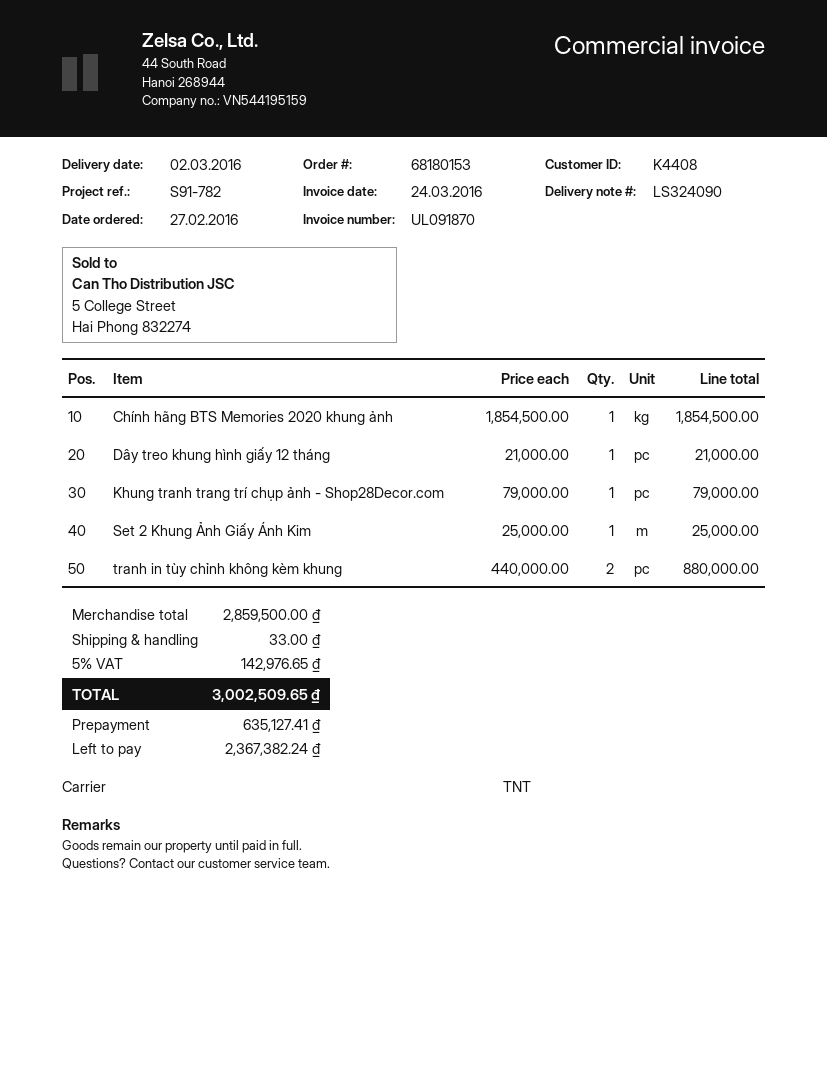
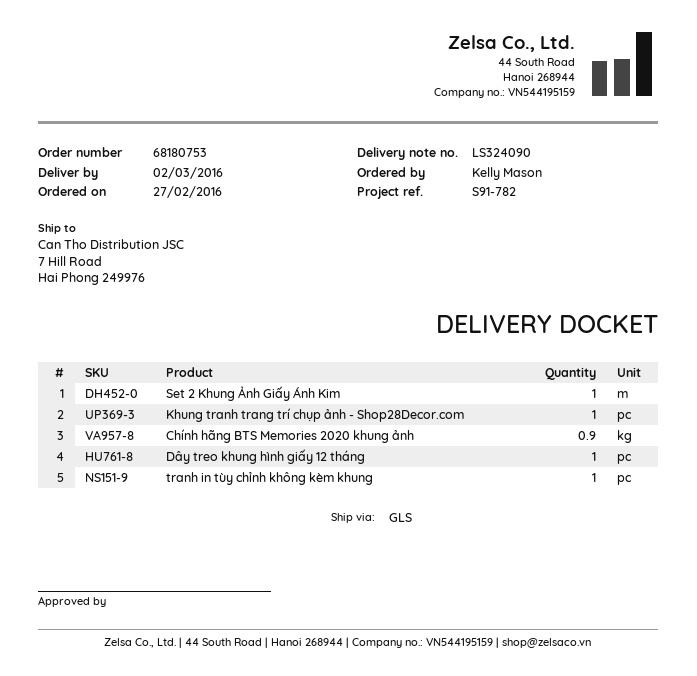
order number: 68180153 -> 68180753
shipping method: TNT -> GLS
Chính hãng BTS Memories 2020 khung ảnh: 1 -> 0.9
tranh in tùy chỉnh không kèm khung: 2 -> 1

